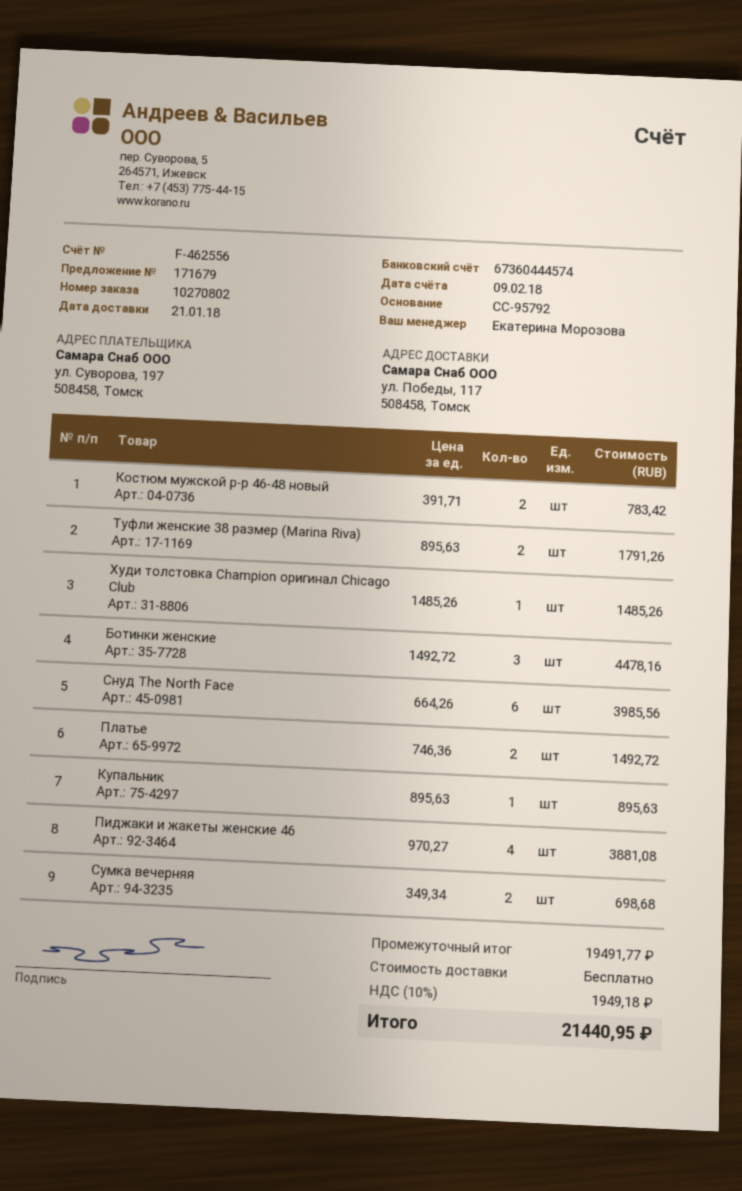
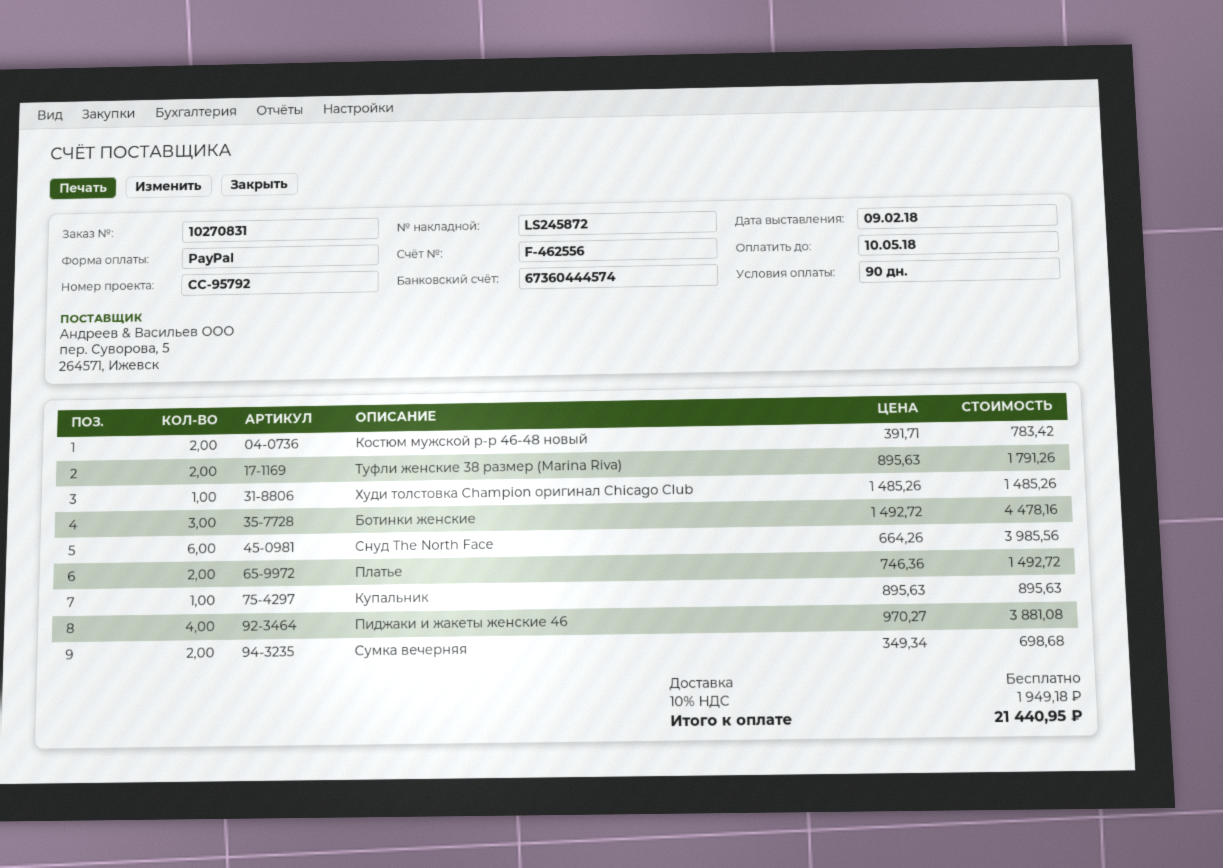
order number: 10270802 -> 10270831

